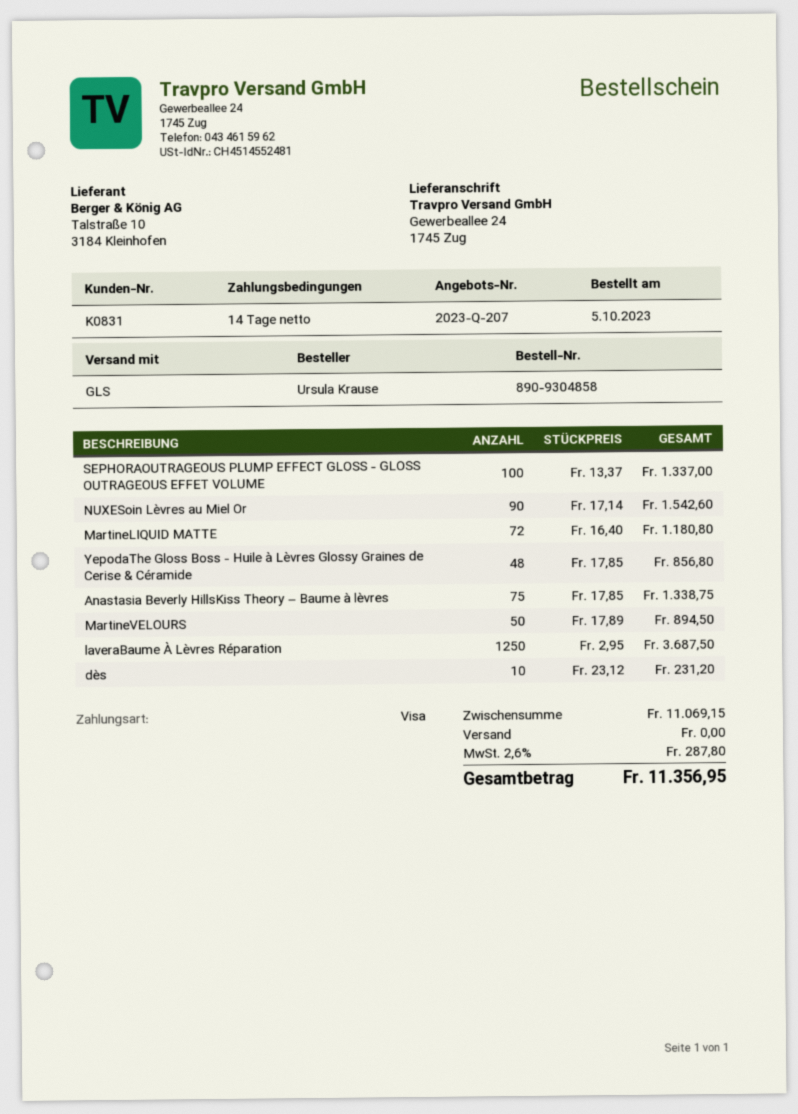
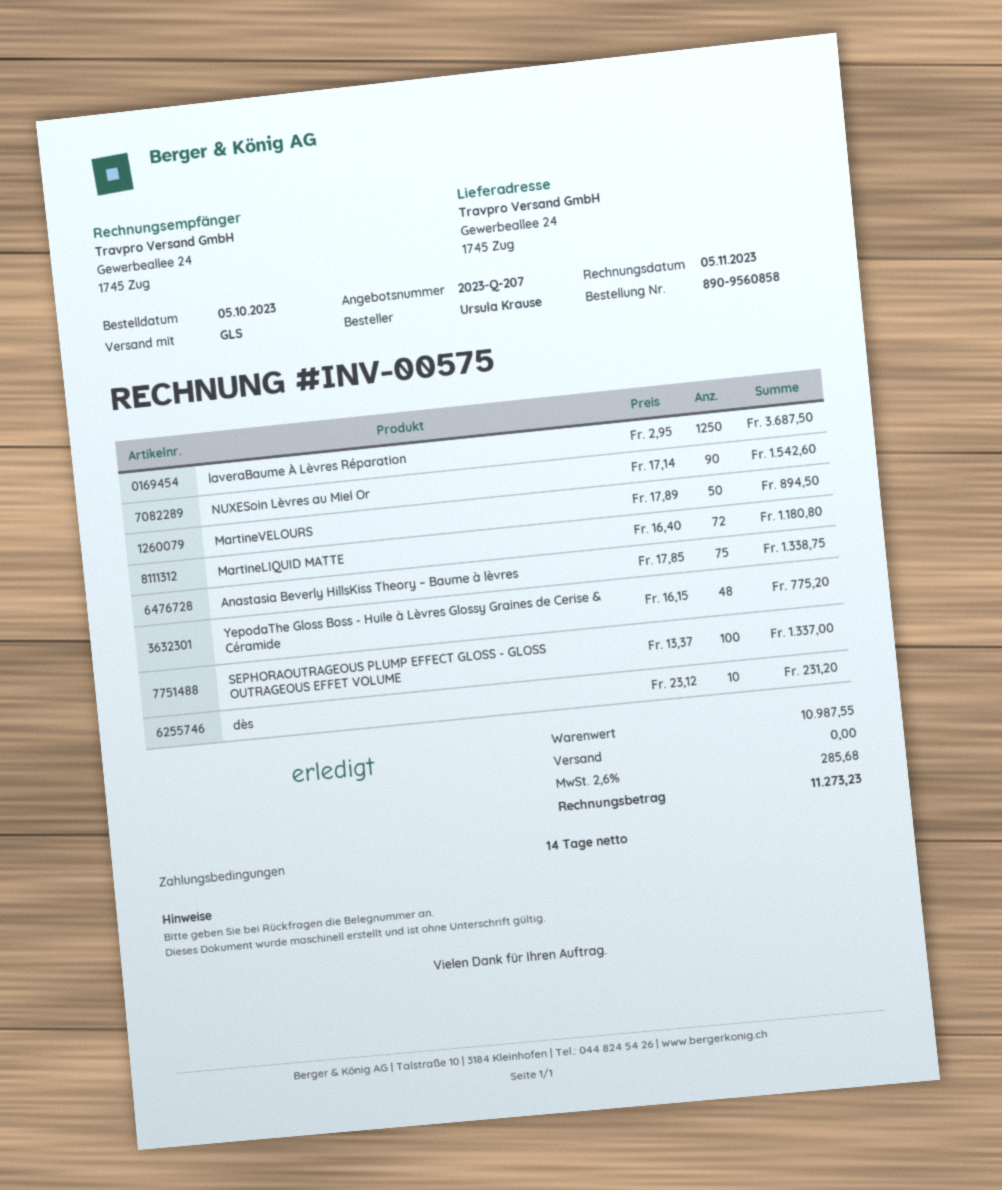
order number: 890-9304858 -> 890-9560858
YepodaThe Gloss Boss - Huile à Lèvres Glossy Graines de Cerise & Céramide: 48 x 17.85 = 856.80 -> 48 x 16.15 = 775.20
subtotal: 11069.15 -> 10987.55
tax: 2.6% = 287.80 -> 2.6% = 285.68
total: 11356.95 -> 11273.23

